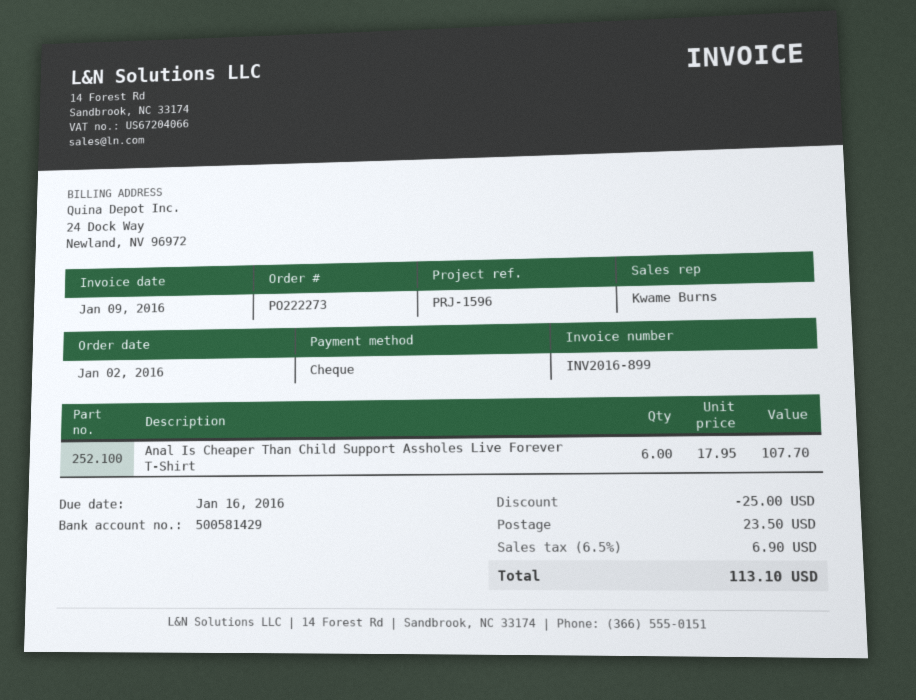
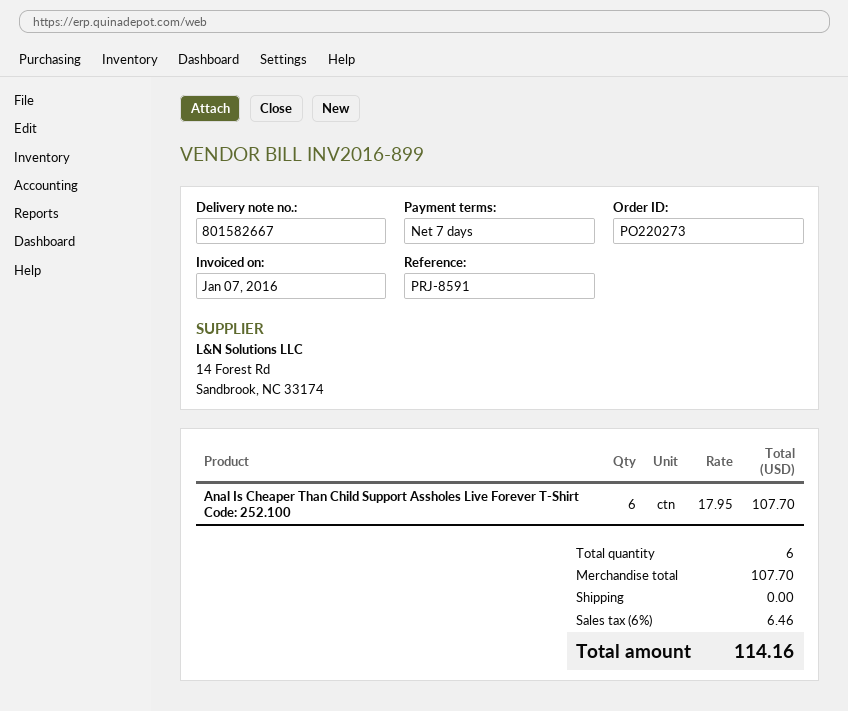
order number: PO222273 -> PO220273
invoice date: 2016-01-09 -> 2016-01-07
reference: PRJ-1596 -> PRJ-8591
discount: 25.00 -> none
shipping: 23.50 -> 0.00
tax: 6.5% = 6.90 -> 6% = 6.46
total: 113.10 -> 114.16

